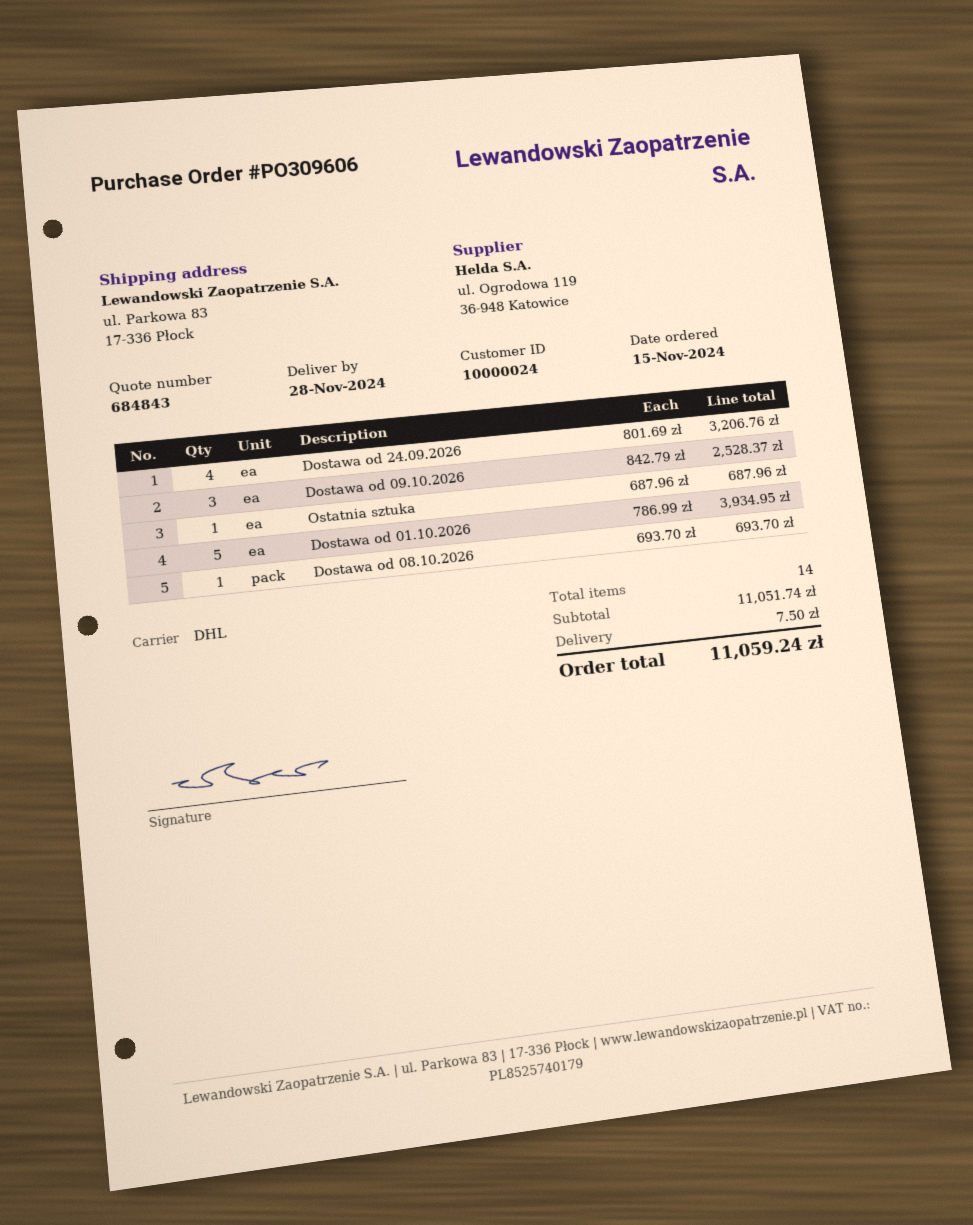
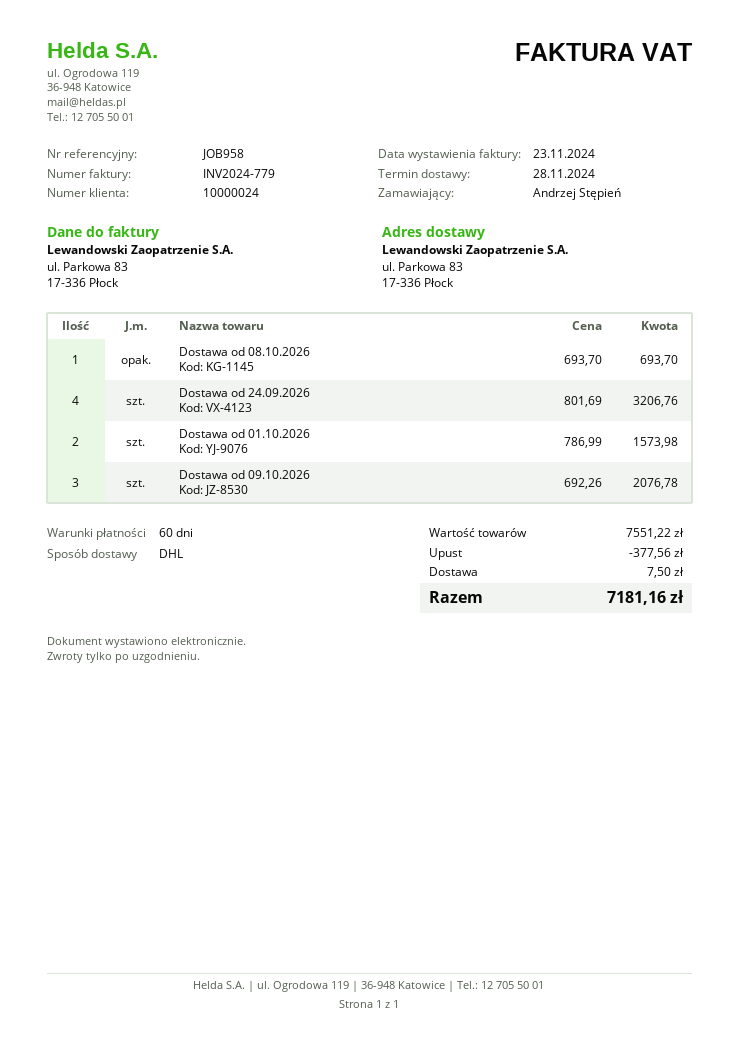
Dostawa od 09.10.2026: 3 x 842.79 = 2528.37 -> 3 x 692.26 = 2076.78
Ostatnia sztuka: 1 x 687.96 = 687.96 -> none
Dostawa od 01.10.2026: 5 x 786.99 = 3934.95 -> 2 x 786.99 = 1573.98
subtotal: 11051.74 -> 7551.22
discount: none -> 377.56
total: 11059.24 -> 7181.16

